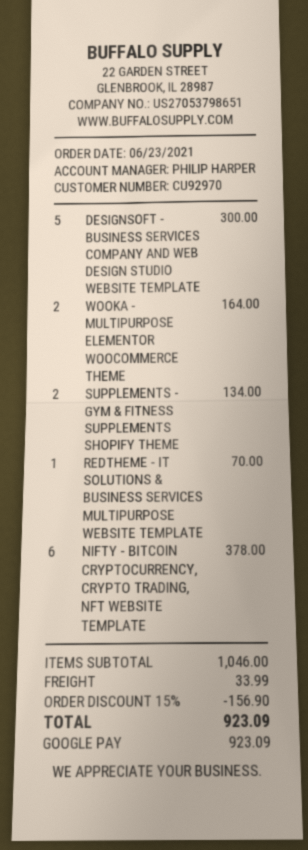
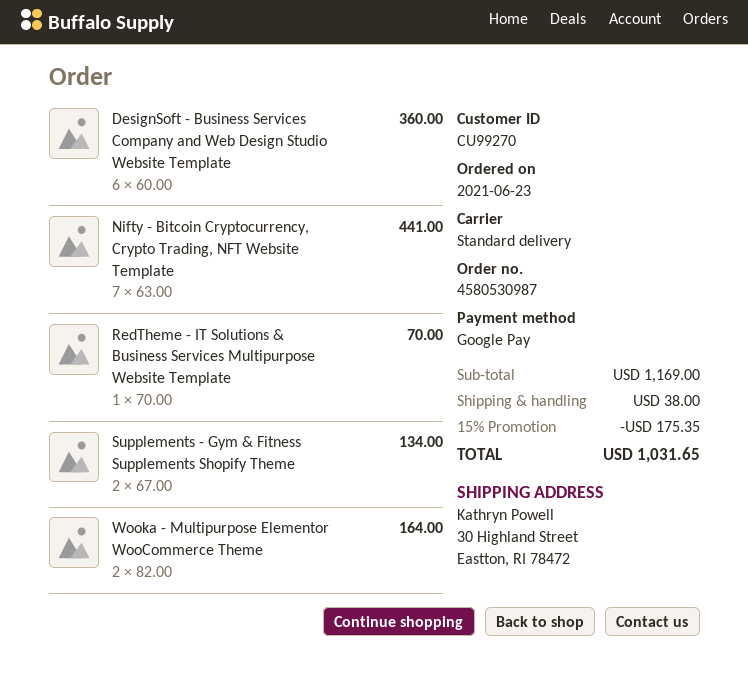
customer number: CU92970 -> CU99270
DESIGNSOFT - BUSINESS SERVICES COMPANY AND WEB DESIGN STUDIO WEBSITE TEMPLATE: 5 for 300.00 -> 6 for 360.00
NIFTY - BITCOIN CRYPTOCURRENCY, CRYPTO TRADING, NFT WEBSITE TEMPLATE: 6 for 378.00 -> 7 for 441.00
subtotal: 1046.00 -> 1169.00
discount: 15% = 156.90 -> 15% = 175.35
shipping: 33.99 -> 38.00
total: 923.09 -> 1031.65

